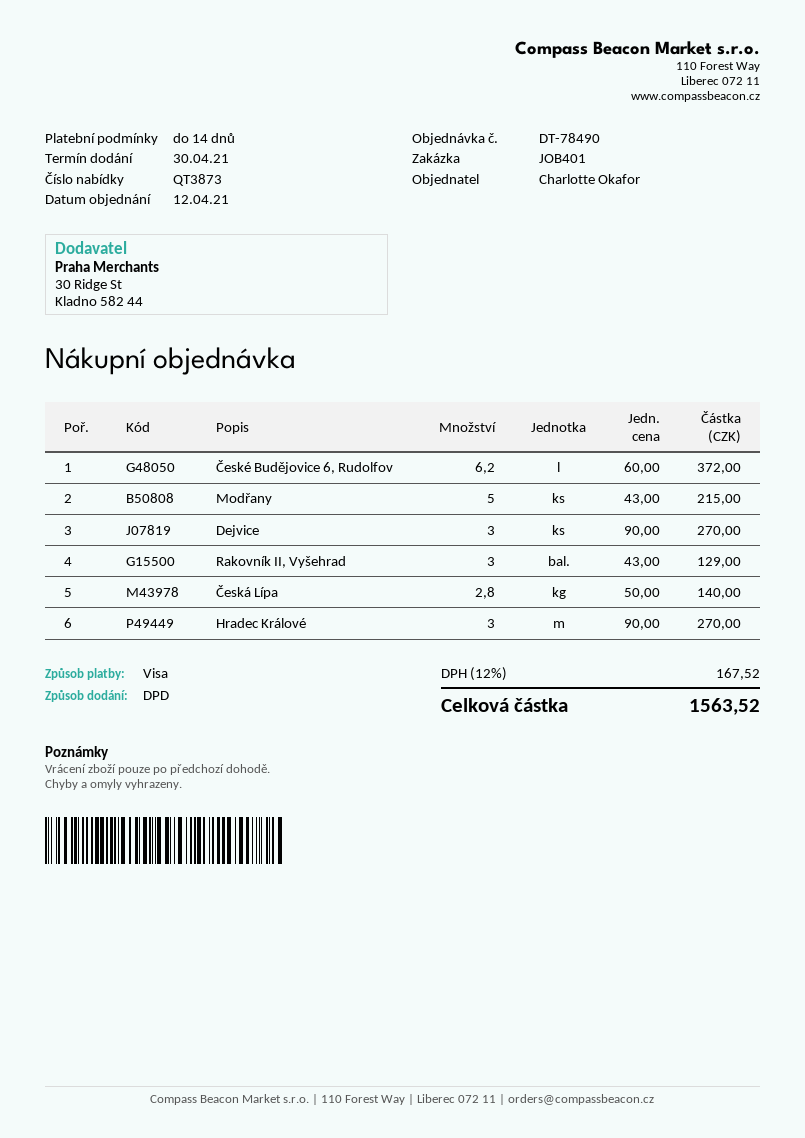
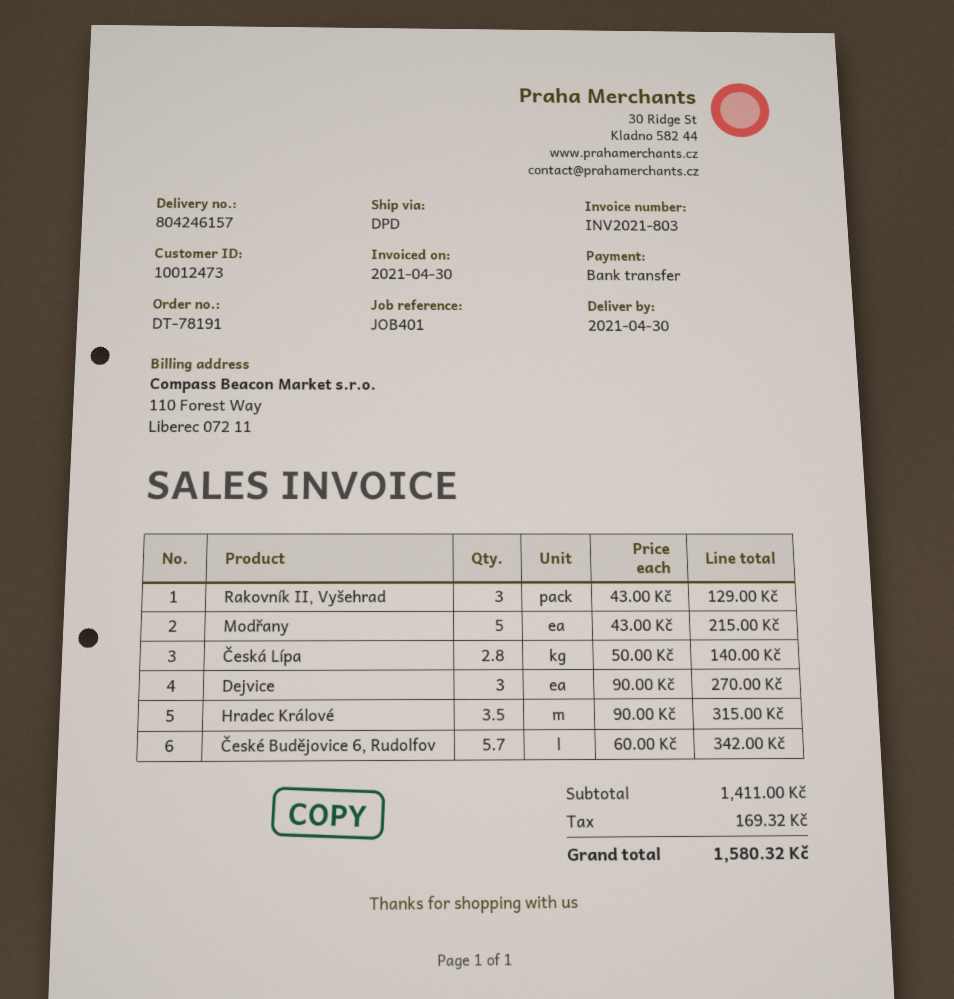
order number: DT-78490 -> DT-78191
payment method: Visa -> bank transfer
České Budějovice 6, Rudolfov: 6.2 x 60.00 = 372.00 -> 5.7 x 60.00 = 342.00
Hradec Králové: 3 x 90.00 = 270.00 -> 3.5 x 90.00 = 315.00
tax: 167.52 -> 169.32
total: 1563.52 -> 1580.32

